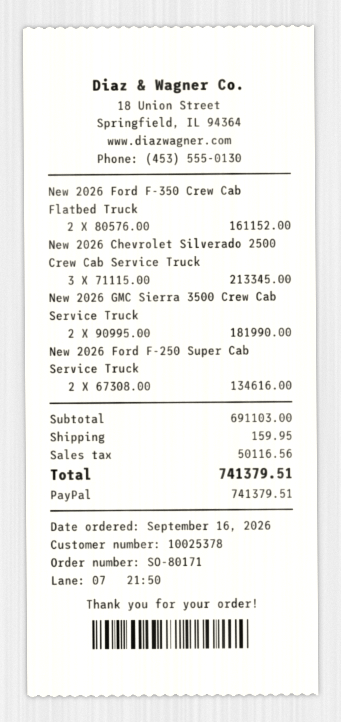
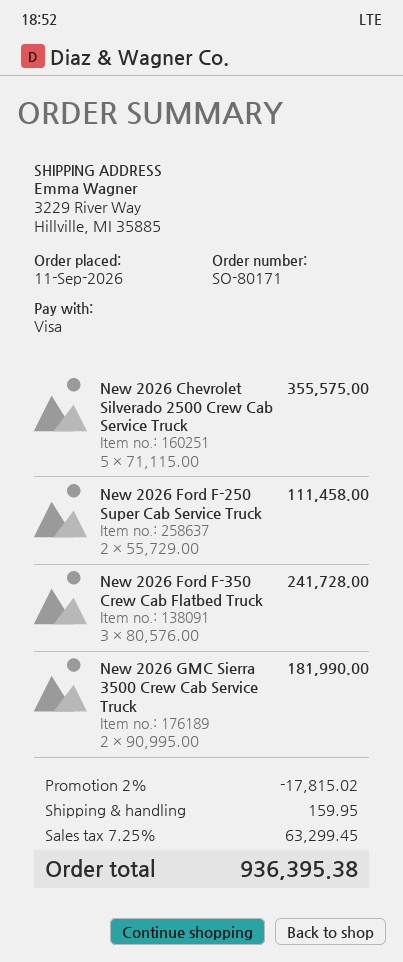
order date: 2026-09-16 -> 2026-09-11
payment method: PayPal -> Visa
New 2026 Ford F-350 Crew Cab Flatbed Truck: 2 x 80576.00 = 161152.00 -> 3 x 80576.00 = 241728.00
New 2026 Chevrolet Silverado 2500 Crew Cab Service Truck: 3 x 71115.00 = 213345.00 -> 5 x 71115.00 = 355575.00
New 2026 Ford F-250 Super Cab Service Truck: 2 x 67308.00 = 134616.00 -> 2 x 55729.00 = 111458.00
discount: none -> 2% = 17815.02
tax: 50116.56 -> 63299.45
total: 741379.51 -> 936395.38

